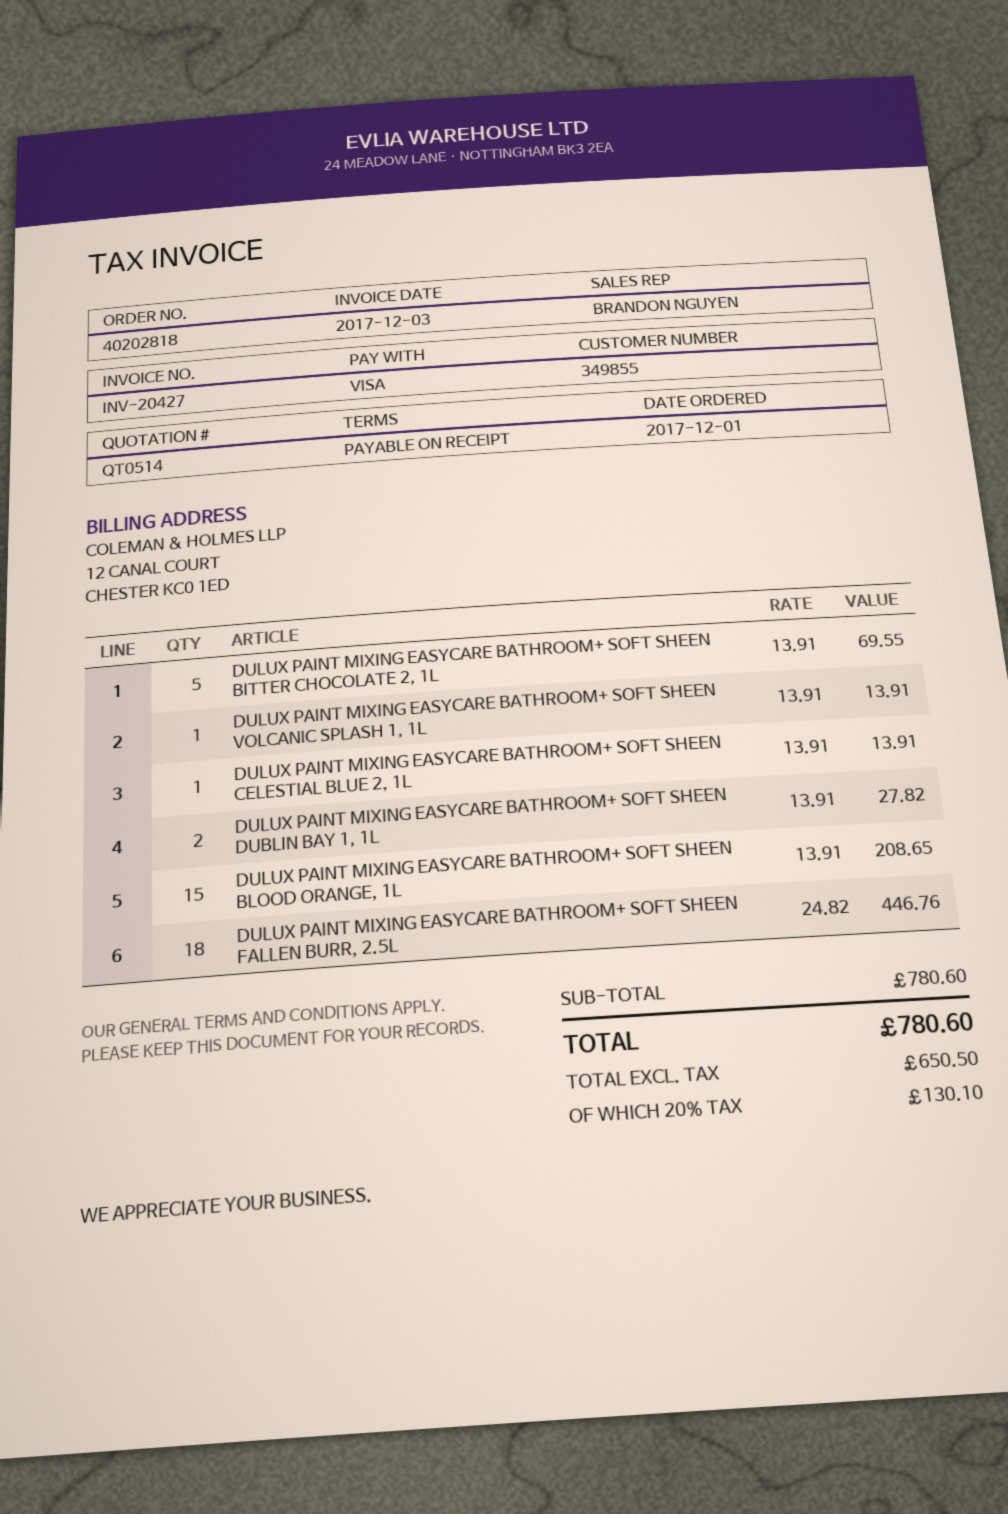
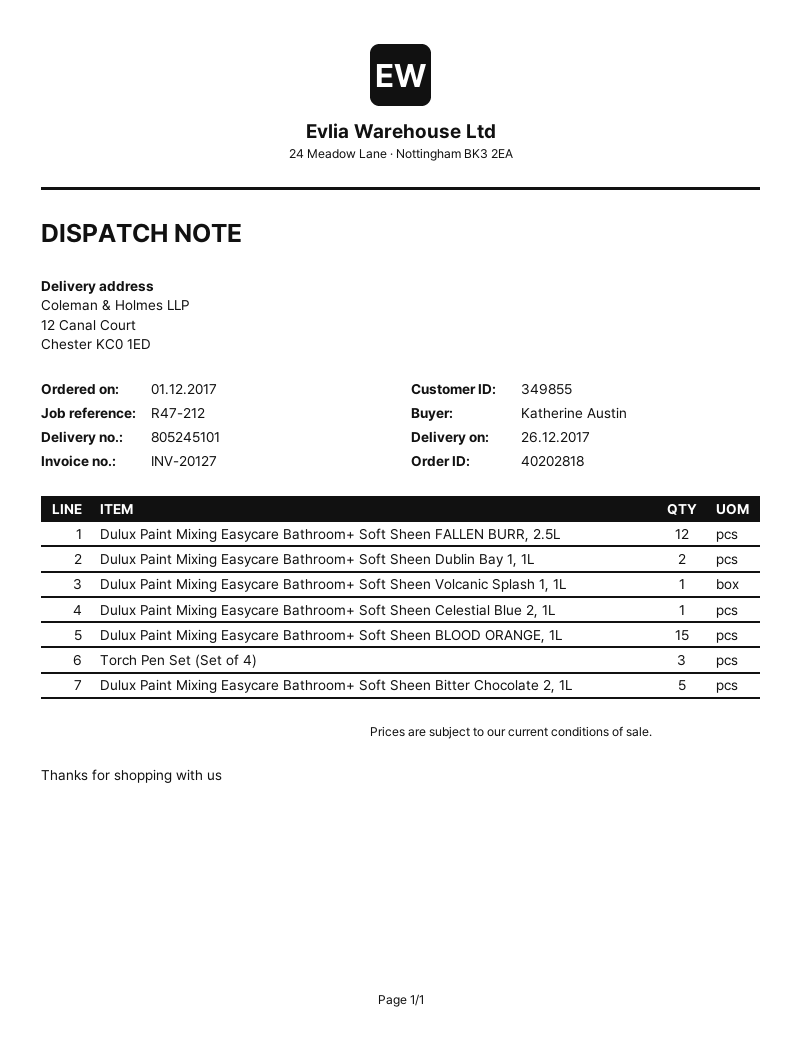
invoice number: INV-20427 -> INV-20127
DULUX PAINT MIXING EASYCARE BATHROOM+ SOFT SHEEN FALLEN BURR, 2.5L: 18 -> 12
Torch Pen Set (Set of 4): none -> 3

